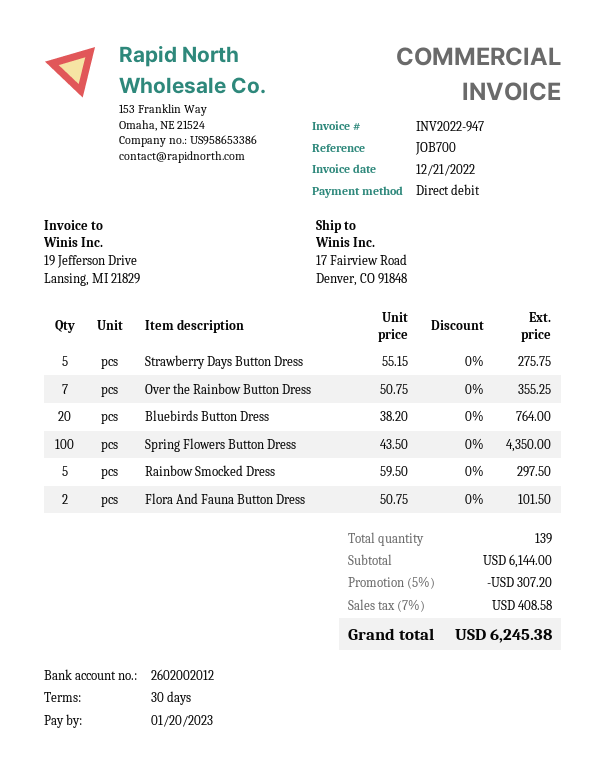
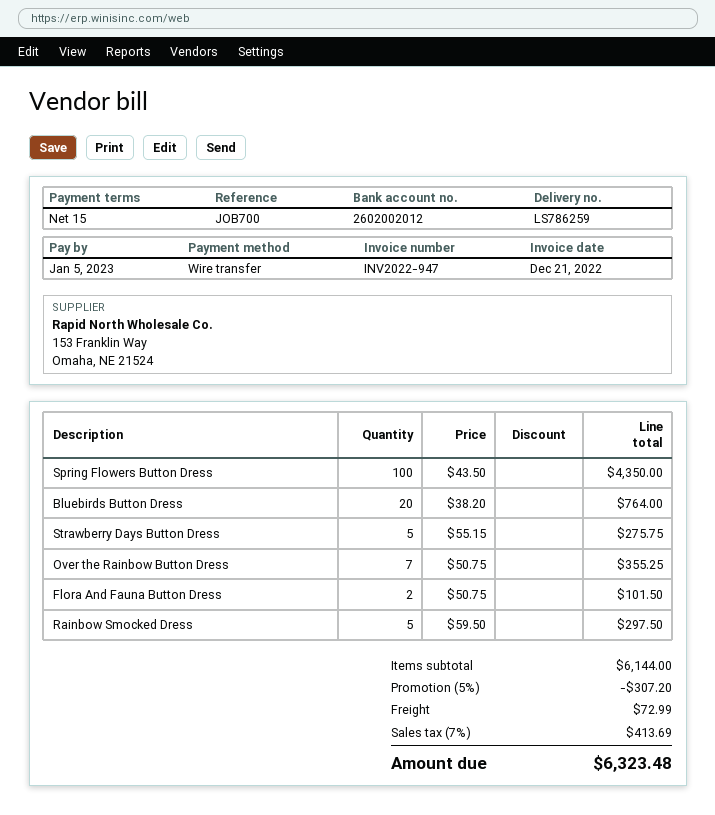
payment terms: 30 days -> 15 days
due date: 2023-01-20 -> 2023-01-05
payment method: direct debit -> bank transfer
shipping: none -> 72.99
tax: 7% = 408.58 -> 7% = 413.69
total: 6245.38 -> 6323.48

